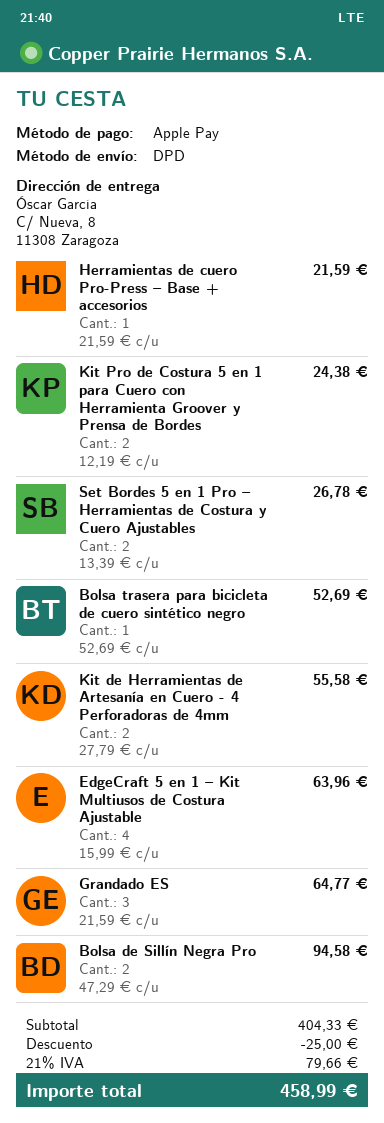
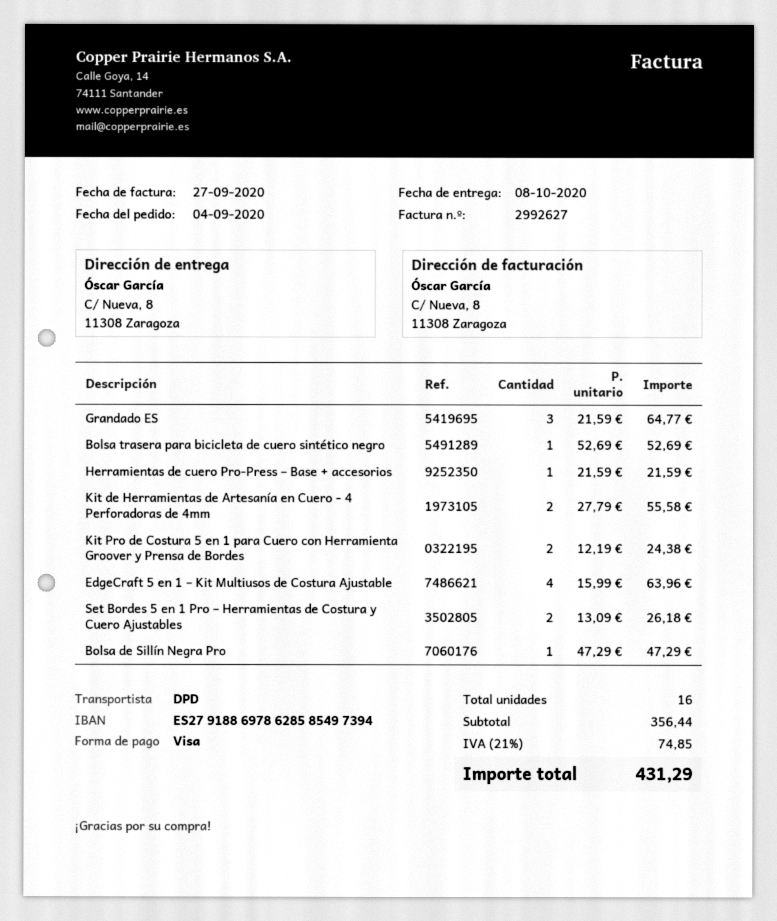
payment method: Apple Pay -> Visa
Set Bordes 5 en 1 Pro – Herramientas de Costura y Cuero Ajustables: 2 x 13.39 = 26.78 -> 2 x 13.09 = 26.18
Bolsa de Sillín Negra Pro: 2 x 47.29 = 94.58 -> 1 x 47.29 = 47.29
subtotal: 404.33 -> 356.44
discount: 25.00 -> none
tax: 21% = 79.66 -> 21% = 74.85
total: 458.99 -> 431.29

